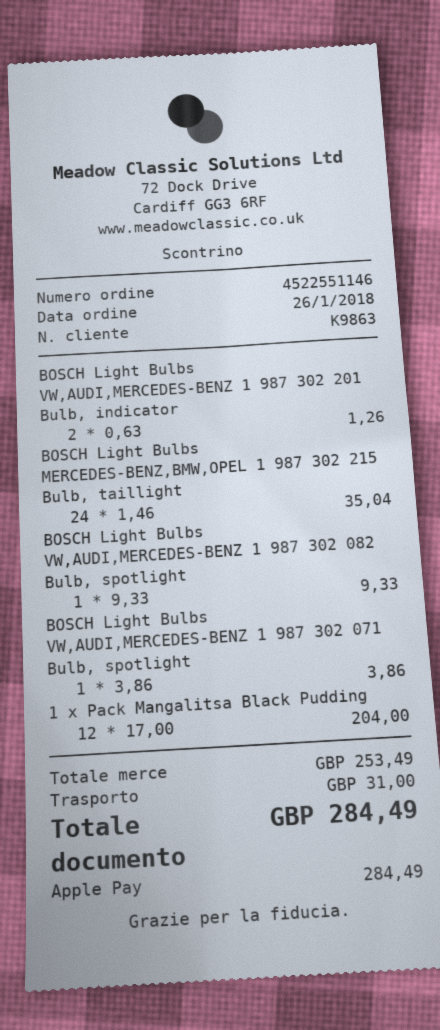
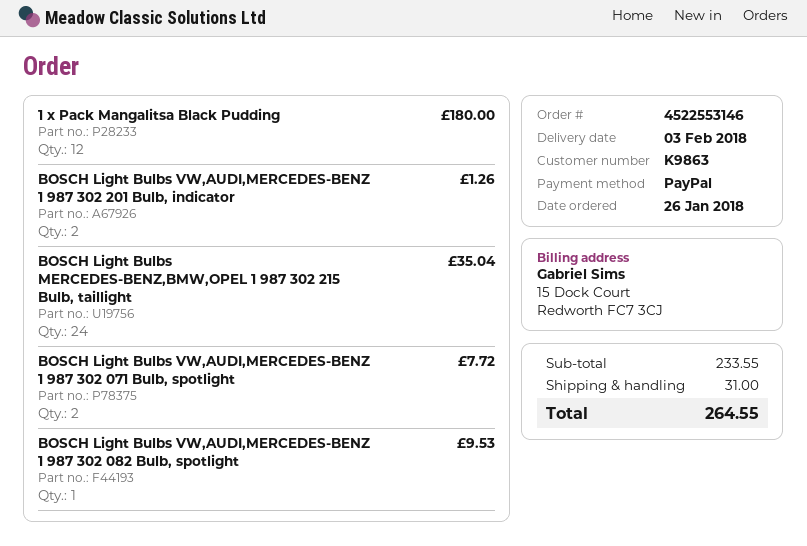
order number: 4522551146 -> 4522553146
payment method: Apple Pay -> PayPal
BOSCH Light Bulbs VW,AUDI,MERCEDES-BENZ 1 987 302 082 Bulb, spotlight: 1 for 9.33 -> 1 for 9.53
BOSCH Light Bulbs VW,AUDI,MERCEDES-BENZ 1 987 302 071 Bulb, spotlight: 1 for 3.86 -> 2 for 7.72
1 x Pack Mangalitsa Black Pudding: 12 for 204.00 -> 12 for 180.00
subtotal: 253.49 -> 233.55
total: 284.49 -> 264.55

